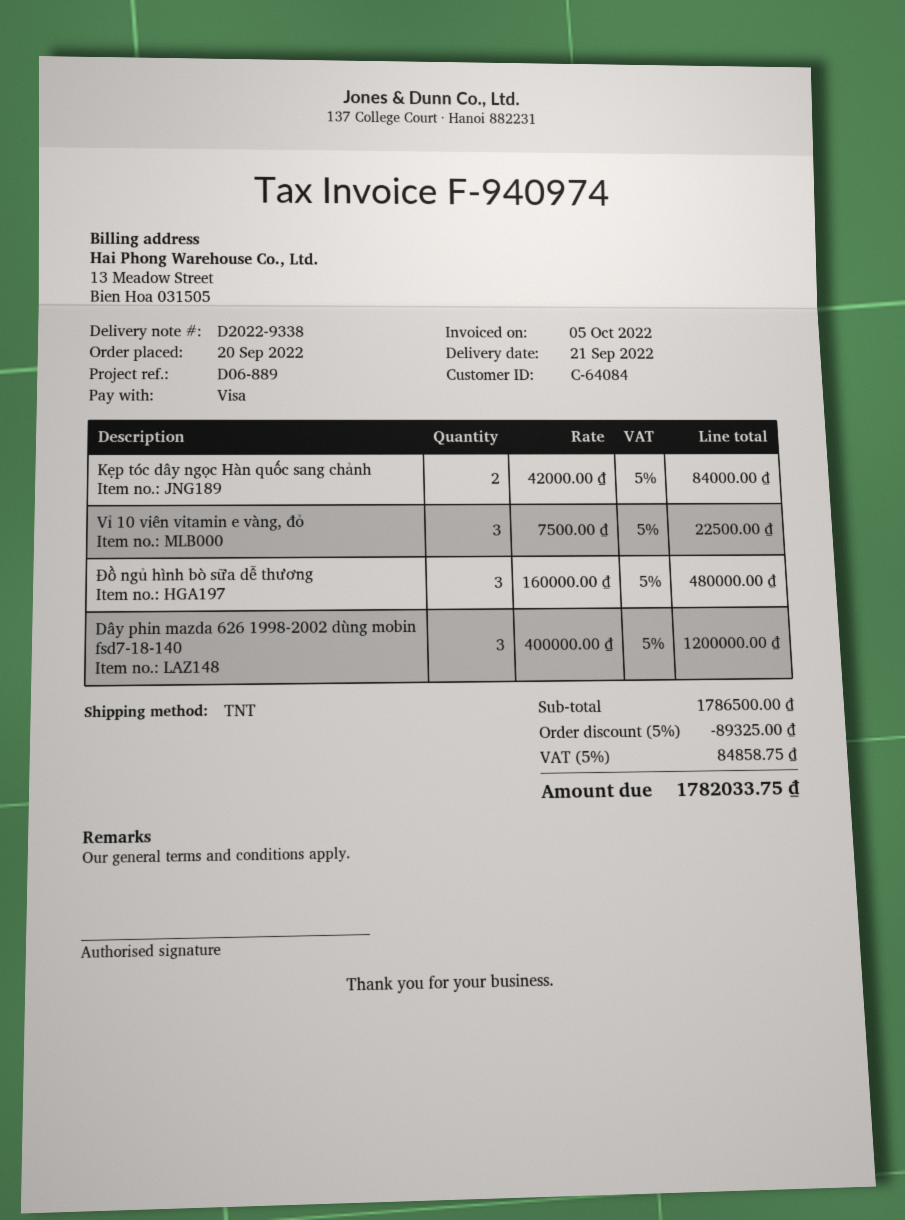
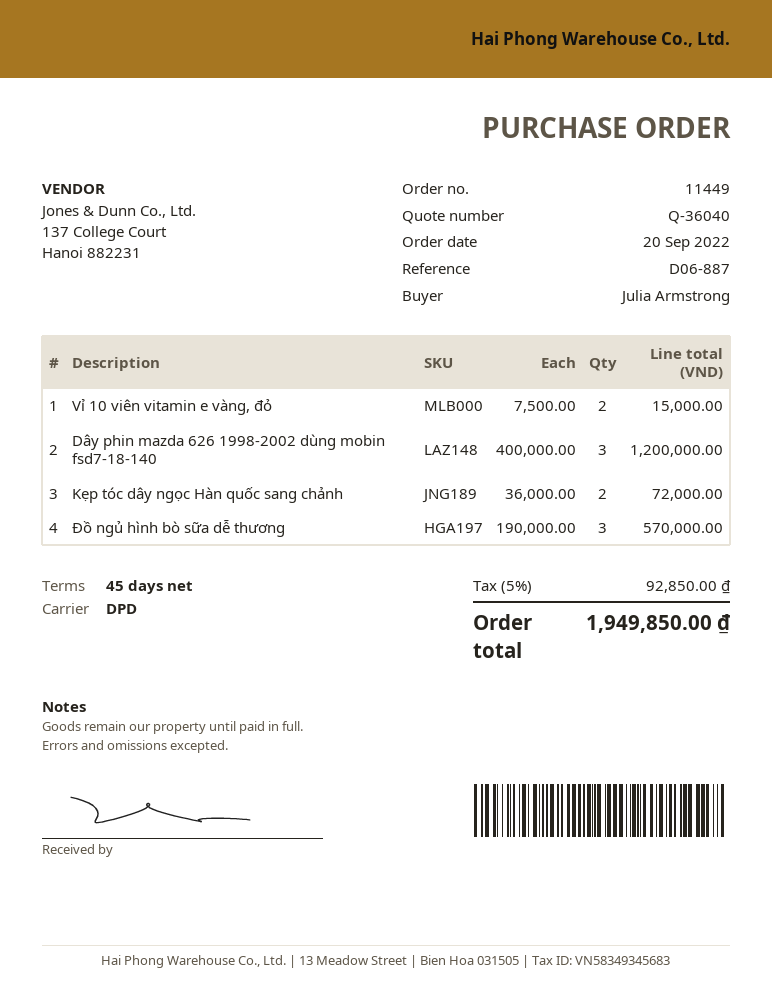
reference: D06-889 -> D06-887
shipping method: TNT -> DPD
Kẹp tóc dây ngọc Hàn quốc sang chảnh: 2 x 42000.00 = 84000.00 -> 2 x 36000.00 = 72000.00
Vỉ 10 viên vitamin e vàng, đỏ: 3 x 7500.00 = 22500.00 -> 2 x 7500.00 = 15000.00
Đồ ngủ hình bò sữa dễ thương: 3 x 160000.00 = 480000.00 -> 3 x 190000.00 = 570000.00
discount: 5% = 89325.00 -> none
tax: 5% = 84858.75 -> 5% = 92850.00
total: 1782033.75 -> 1949850.00

